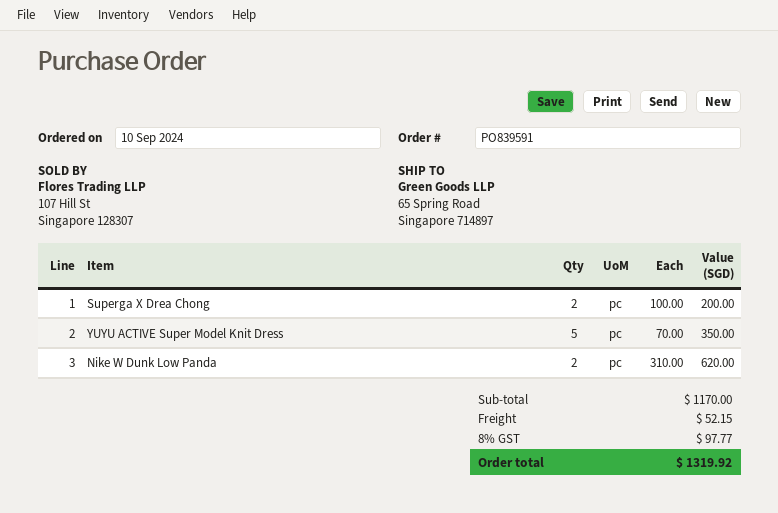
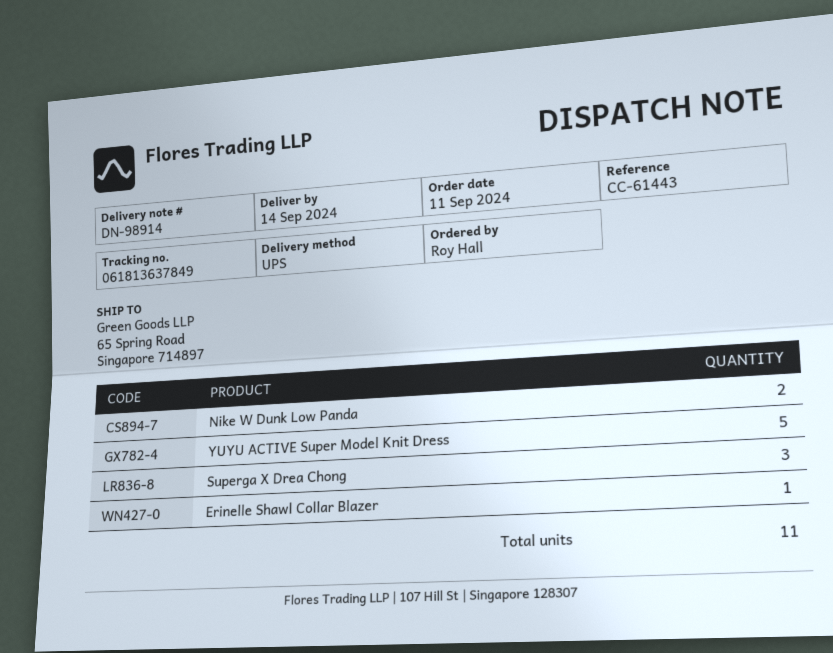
order date: 2024-09-10 -> 2024-09-11
Superga X Drea Chong: 2 -> 3
Erinelle Shawl Collar Blazer: none -> 1

